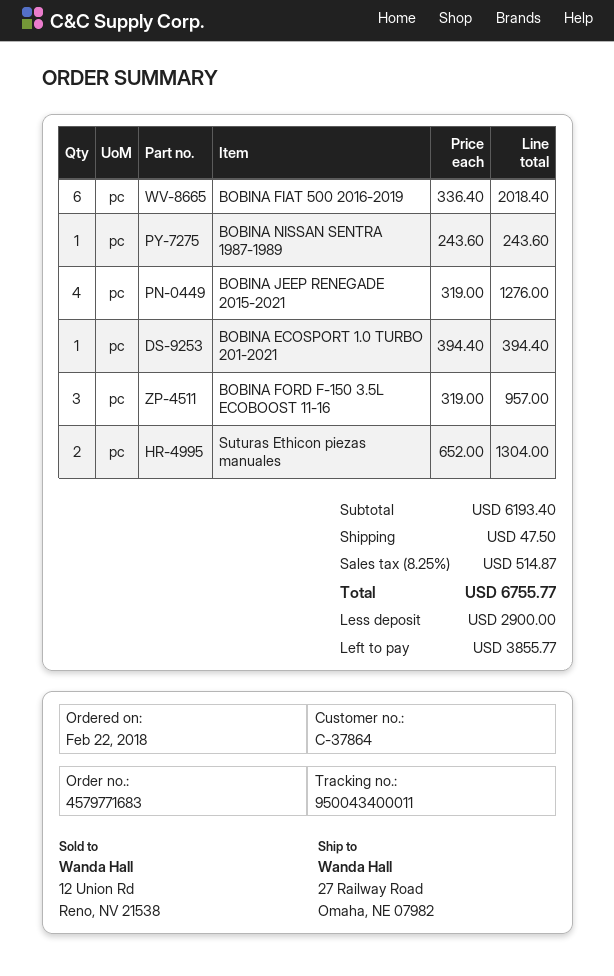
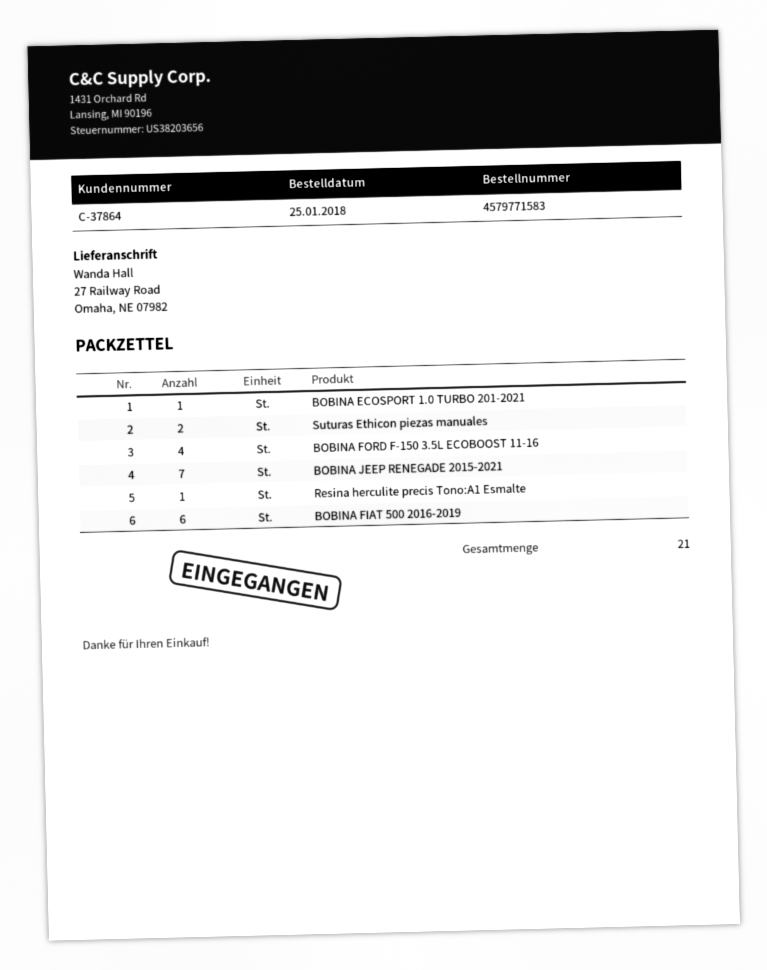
order number: 4579771683 -> 4579771583
order date: 2018-02-22 -> 2018-01-25
BOBINA NISSAN SENTRA 1987-1989: 1 -> none
BOBINA JEEP RENEGADE 2015-2021: 4 -> 7
BOBINA FORD F-150 3.5L ECOBOOST 11-16: 3 -> 4
Resina herculite precis Tono:A1 Esmalte: none -> 1

